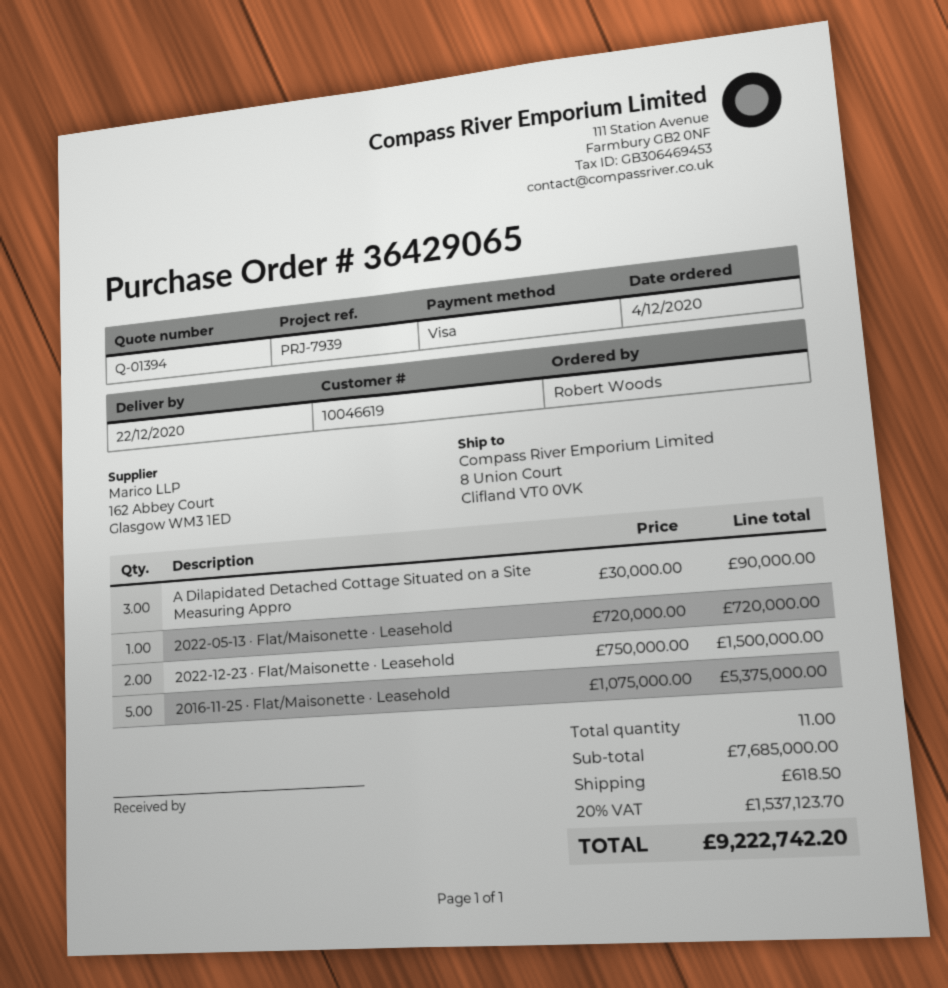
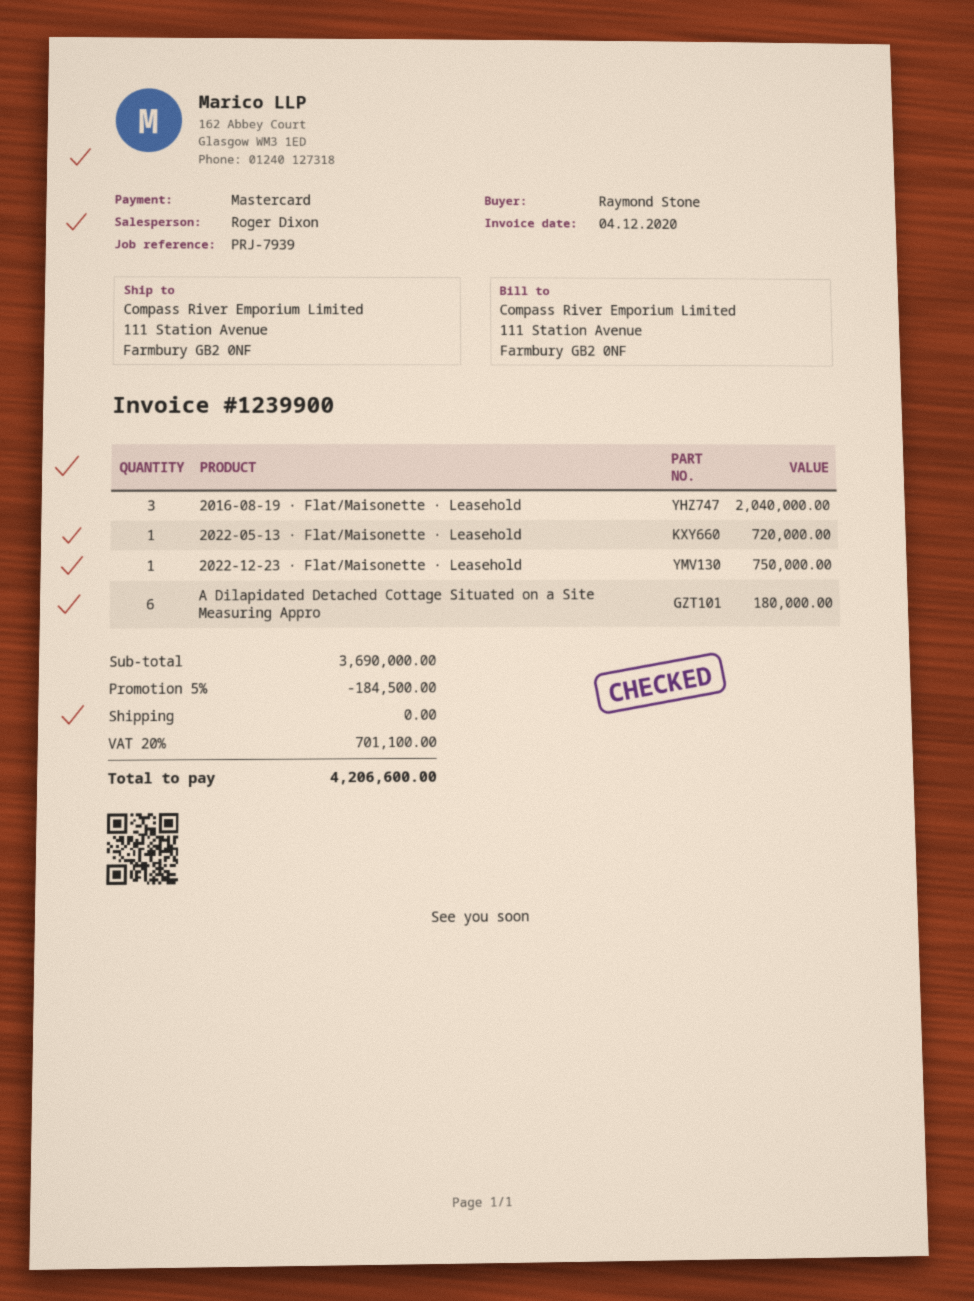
ordered by: Robert Woods -> Raymond Stone
payment method: Visa -> Mastercard
ship to: 8 Union Court, Clifland VT0 0VK -> 111 Station Avenue, Farmbury GB2 0NF
A Dilapidated Detached Cottage Situated on a Site Measuring Appro: 3 for 90000.00 -> 6 for 180000.00
2022-12-23 · Flat/Maisonette · Leasehold: 2 for 1500000.00 -> 1 for 750000.00
2016-11-25 · Flat/Maisonette · Leasehold: 5 for 5375000.00 -> none
2016-08-19 · Flat/Maisonette · Leasehold: none -> 3 for 2040000.00
subtotal: 7685000.00 -> 3690000.00
discount: none -> 5% = 184500.00
shipping: 618.50 -> 0.00
tax: 20% = 1537123.70 -> 20% = 701100.00
total: 9222742.20 -> 4206600.00

